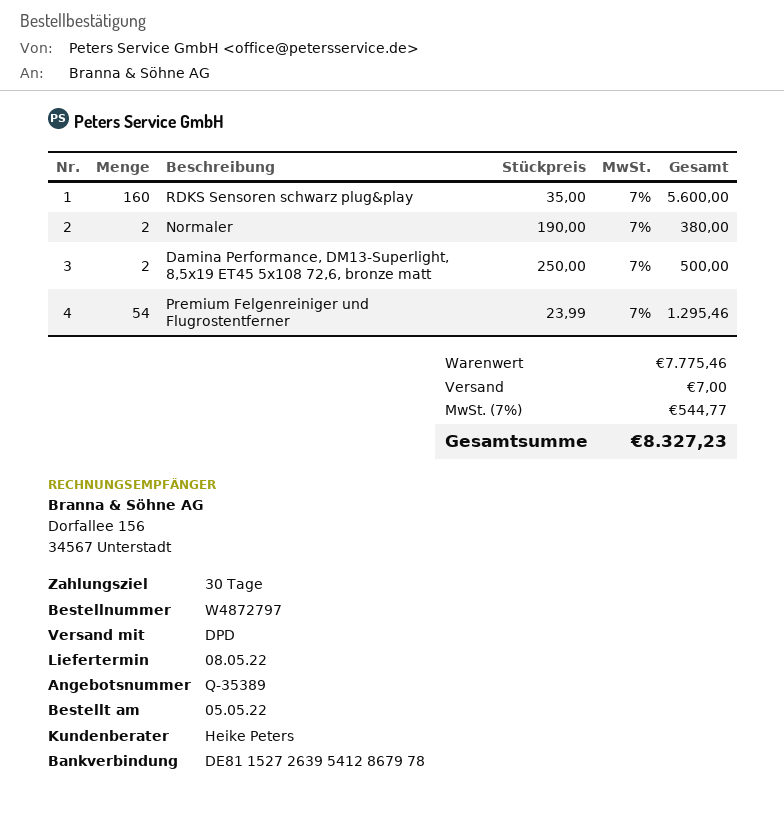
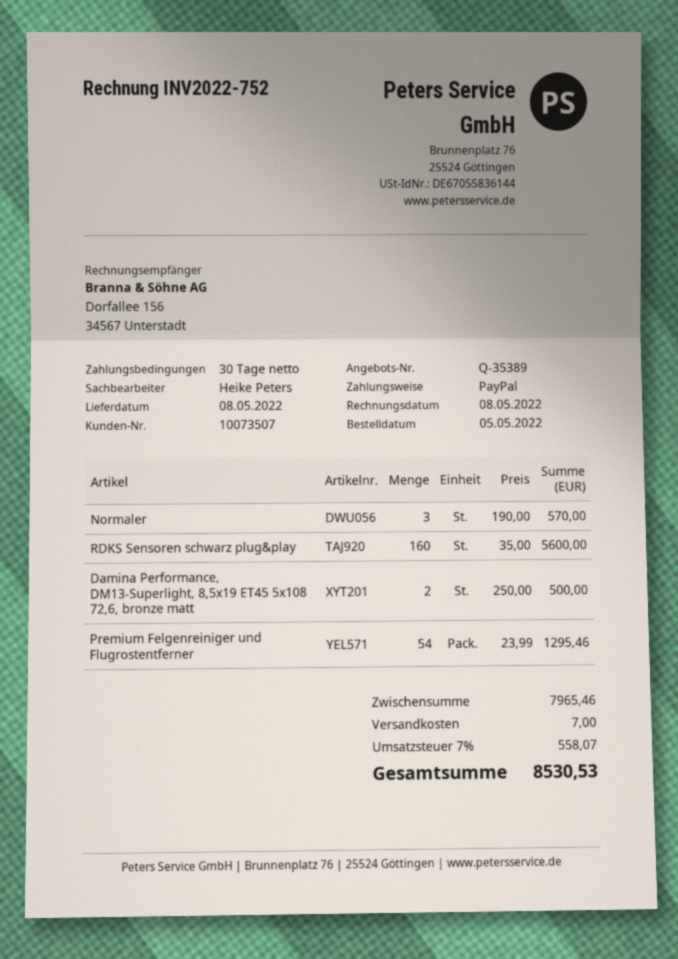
Normaler: 2 x 190.00 = 380.00 -> 3 x 190.00 = 570.00
subtotal: 7775.46 -> 7965.46
tax: 7% = 544.77 -> 7% = 558.07
total: 8327.23 -> 8530.53

